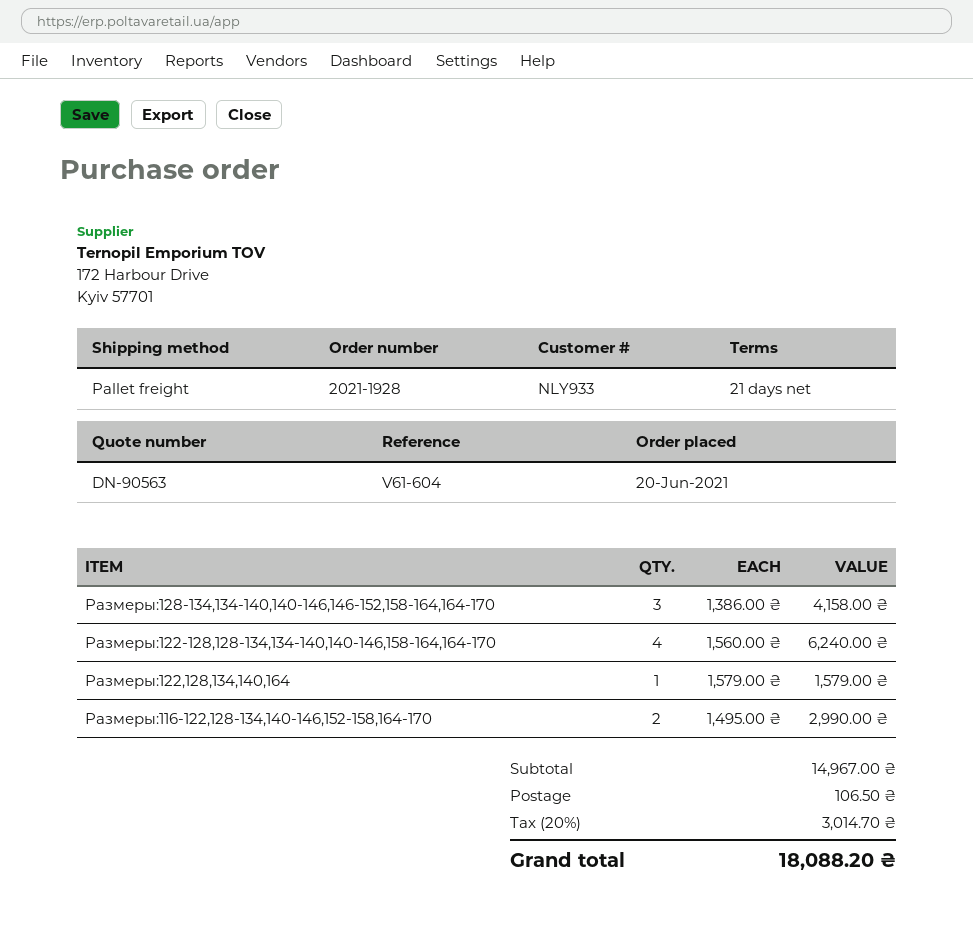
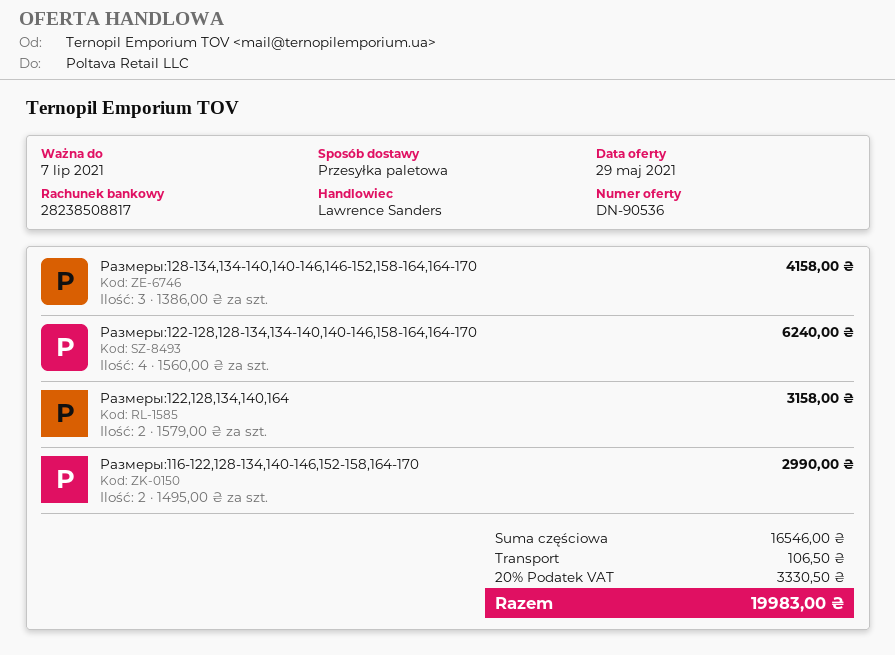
quote number: DN-90563 -> DN-90536
Размеры:122,128,134,140,164: 1 x 1579.00 = 1579.00 -> 2 x 1579.00 = 3158.00
subtotal: 14967.00 -> 16546.00
tax: 20% = 3014.70 -> 20% = 3330.50
total: 18088.20 -> 19983.00

